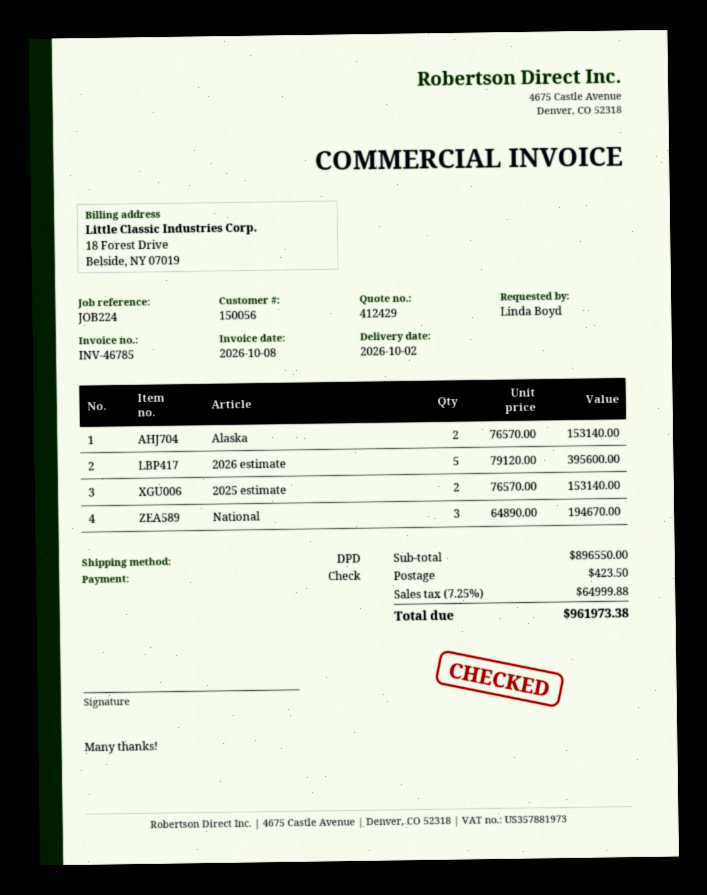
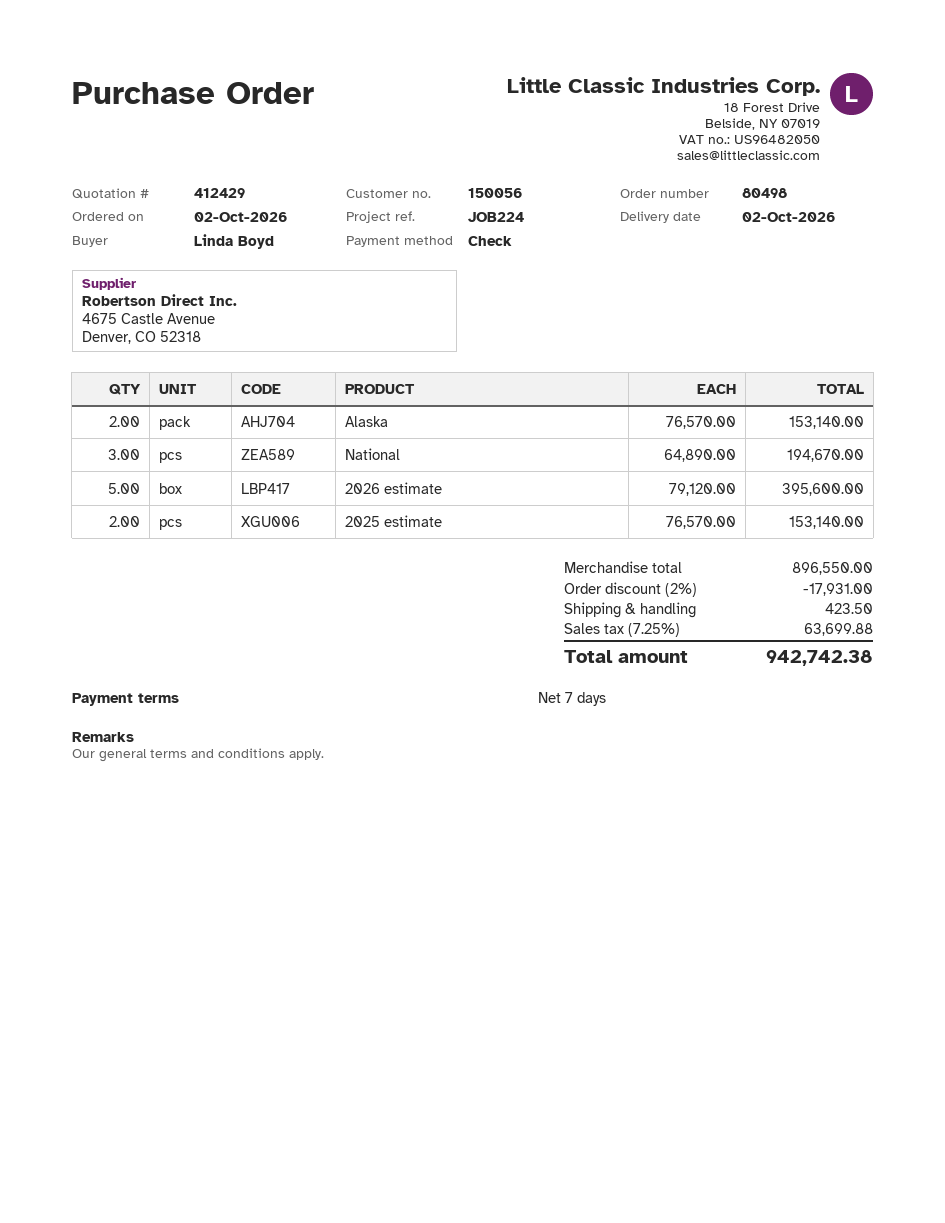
discount: none -> 2% = 17931.00
tax: 7.25% = 64999.88 -> 7.25% = 63699.88
total: 961973.38 -> 942742.38

